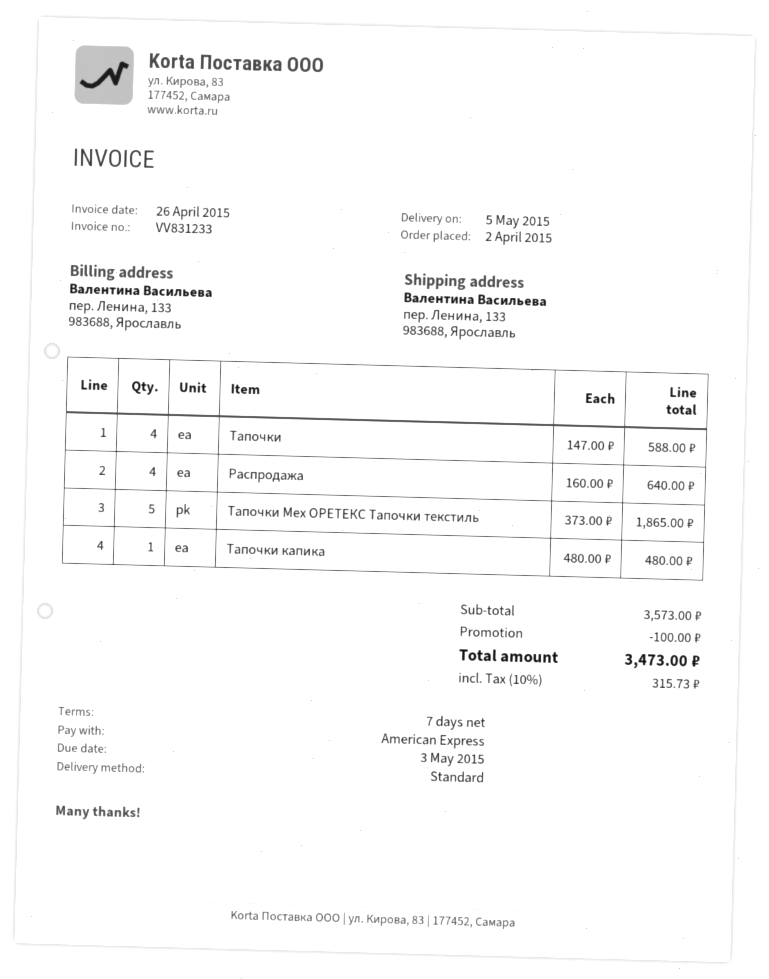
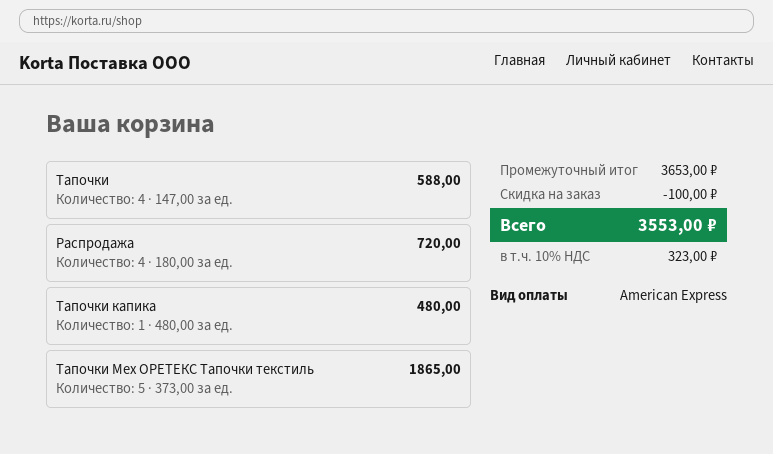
Распродажа: 4 x 160.00 = 640.00 -> 4 x 180.00 = 720.00
subtotal: 3573.00 -> 3653.00
tax: 10% = 315.73 -> 10% = 323.00
total: 3473.00 -> 3553.00

